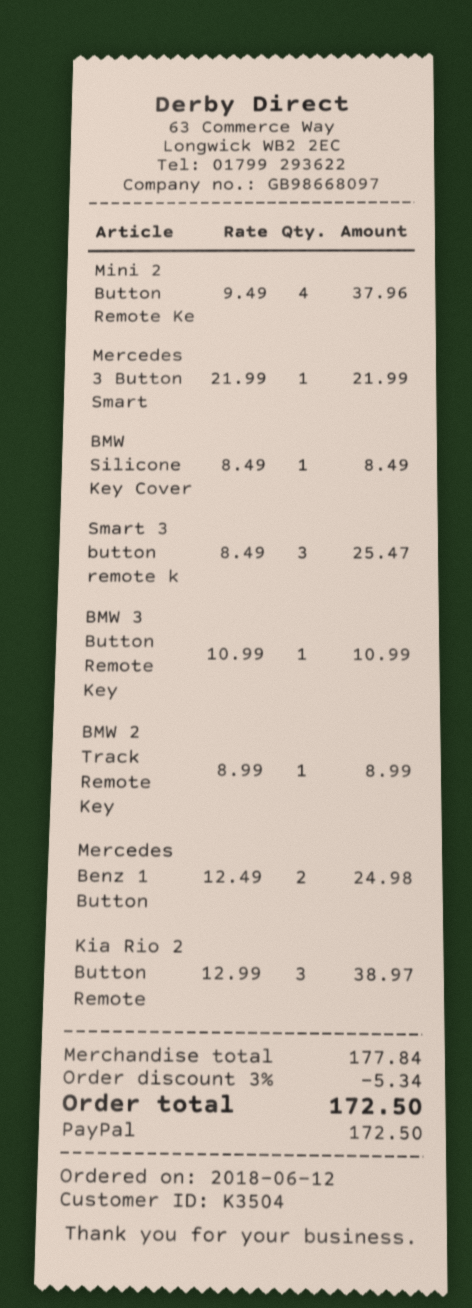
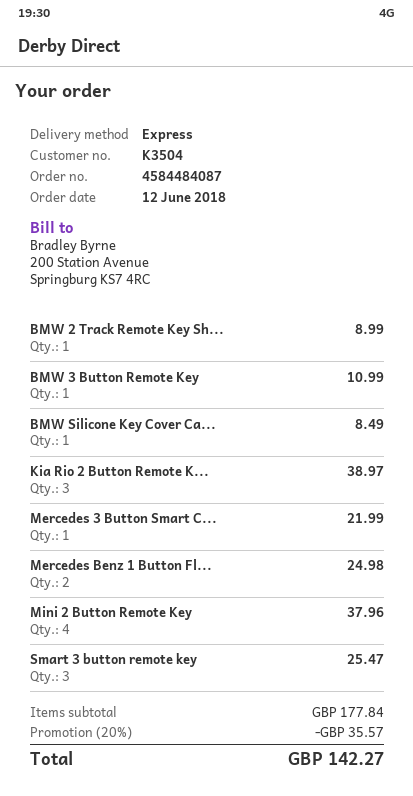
discount: 3% = 5.34 -> 20% = 35.57
total: 172.50 -> 142.27

